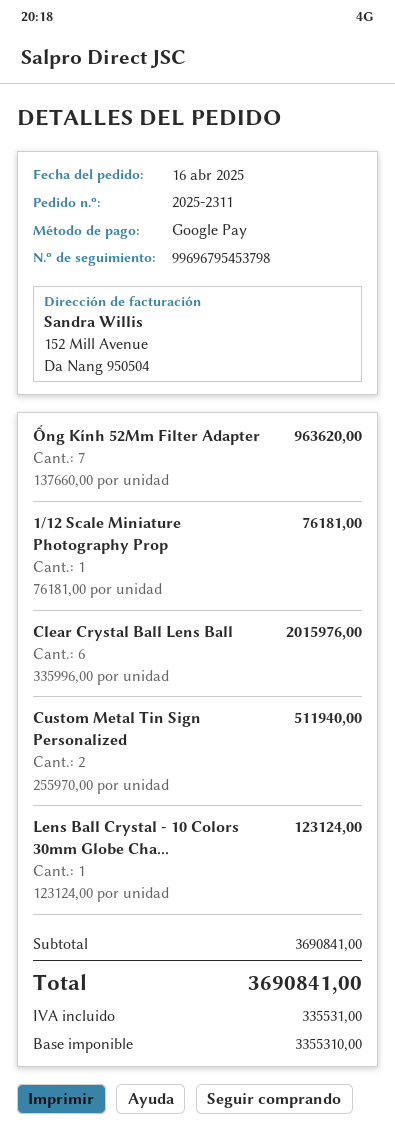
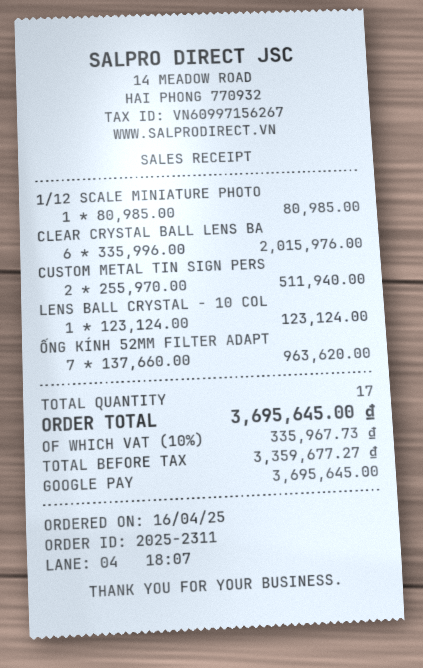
1/12 Scale Miniature Photography Prop: 1 x 76181.00 = 76181.00 -> 1 x 80985.00 = 80985.00
net: 3355310.00 -> 3359677.27
tax: 335531.00 -> 335967.73
total: 3690841.00 -> 3695645.00

